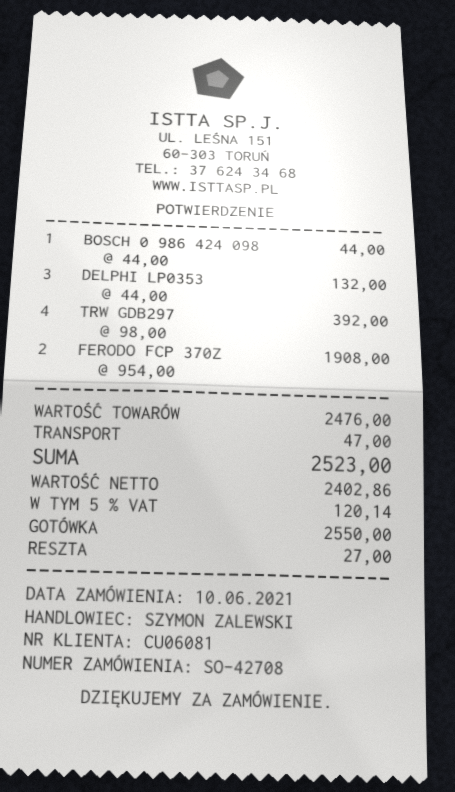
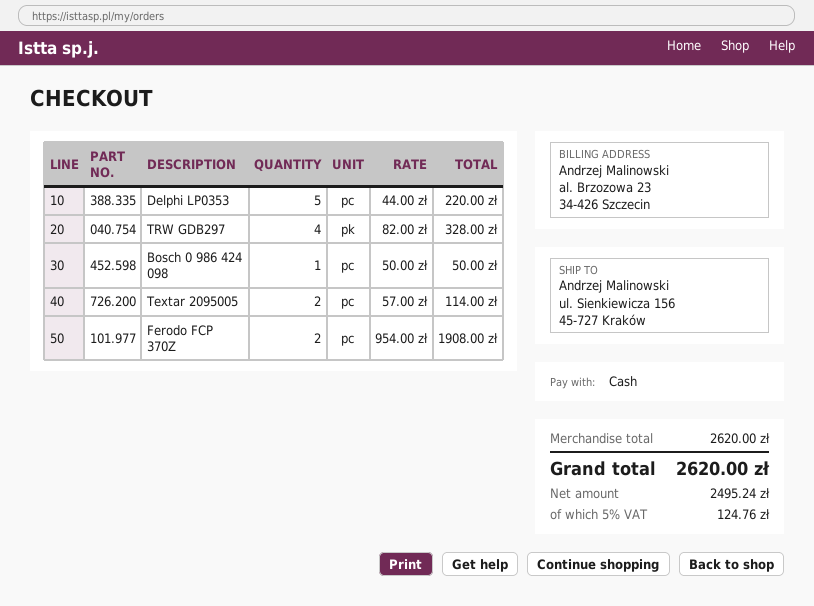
BOSCH 0 986 424 098: 1 x 44.00 = 44.00 -> 1 x 50.00 = 50.00
DELPHI LP0353: 3 x 44.00 = 132.00 -> 5 x 44.00 = 220.00
TRW GDB297: 4 x 98.00 = 392.00 -> 4 x 82.00 = 328.00
Textar 2095005: none -> 2 x 57.00 = 114.00
subtotal: 2476.00 -> 2620.00
shipping: 47.00 -> none
net: 2402.86 -> 2495.24
tax: 5% = 120.14 -> 5% = 124.76
total: 2523.00 -> 2620.00

